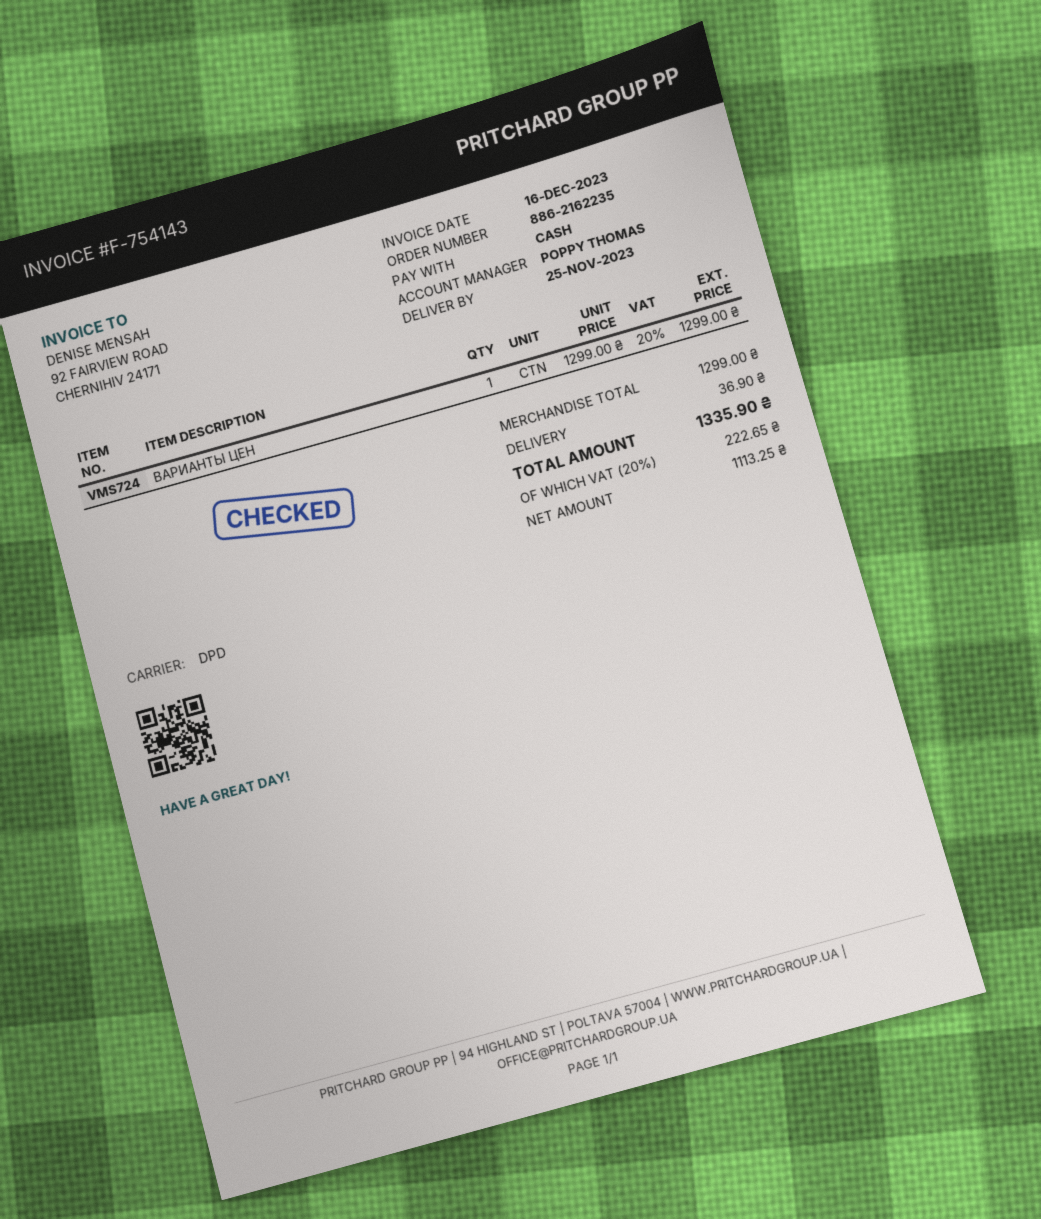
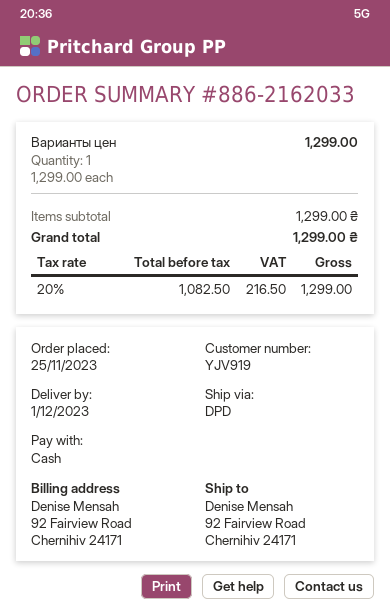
order number: 886-2162235 -> 886-2162033
delivery date: 2023-11-25 -> 2023-12-01
shipping: 36.90 -> none
net: 1113.25 -> 1082.50
tax: 20% = 222.65 -> 20% = 216.50
total: 1335.90 -> 1299.00

